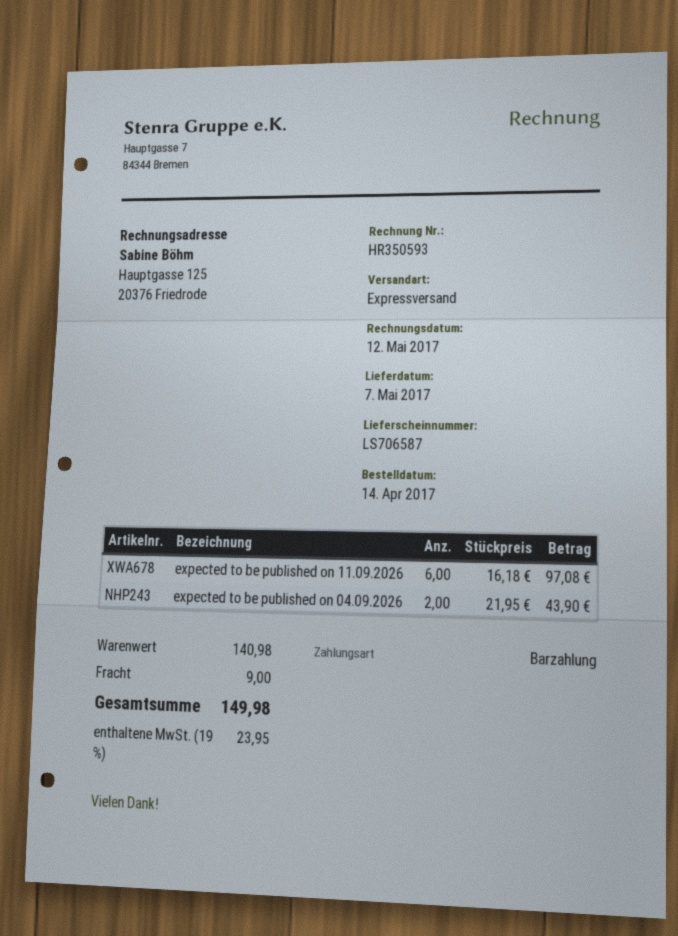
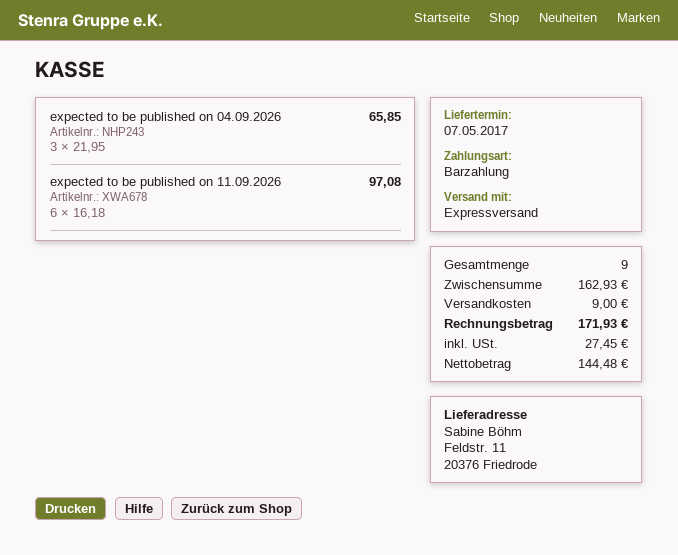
expected to be published on 04.09.2026: 2 x 21.95 = 43.90 -> 3 x 21.95 = 65.85
subtotal: 140.98 -> 162.93
tax: 23.95 -> 27.45
total: 149.98 -> 171.93

